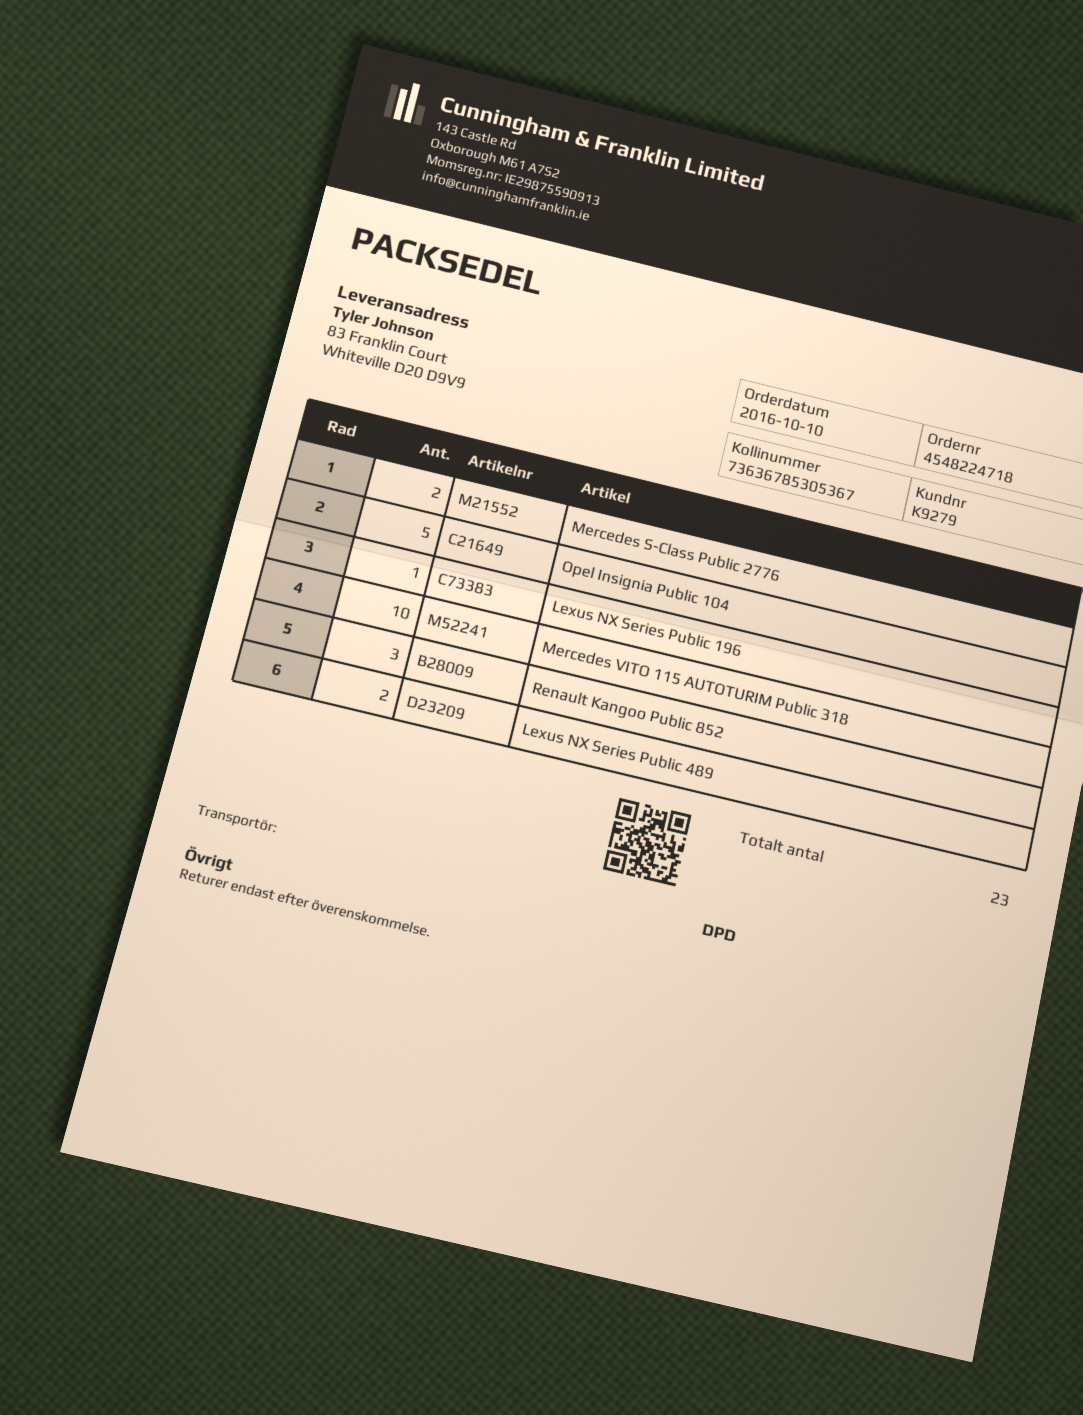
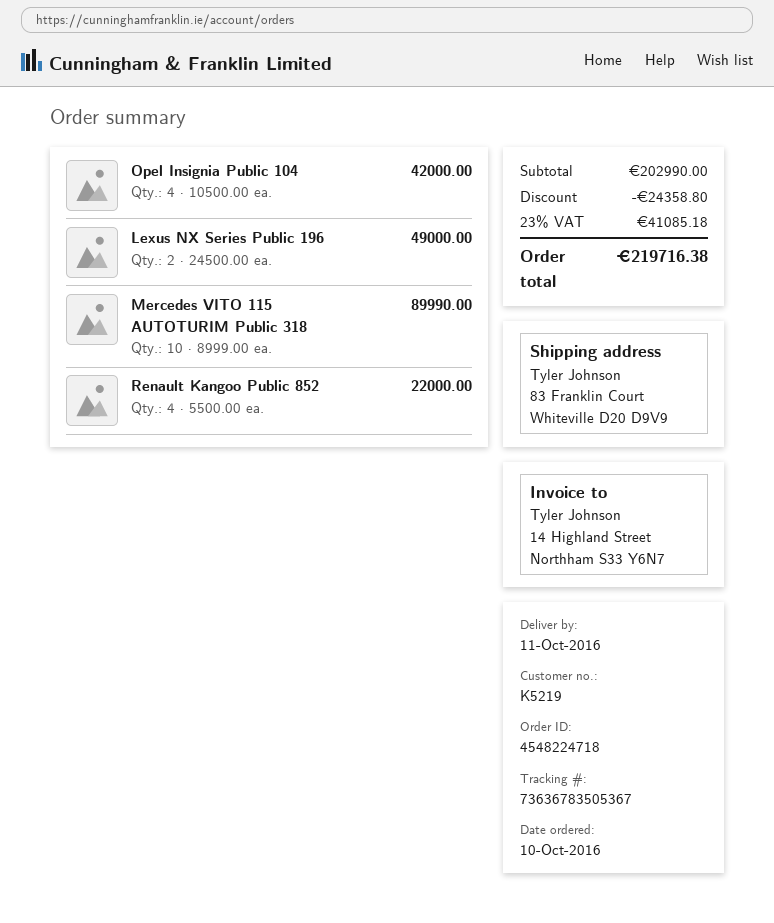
customer number: K9279 -> K5219
tracking number: 73636785305367 -> 73636783505367
Mercedes S-Class Public 2776: 2 -> none
Opel Insignia Public 104: 5 -> 4
Lexus NX Series Public 196: 1 -> 2
Renault Kangoo Public 852: 3 -> 4
Lexus NX Series Public 489: 2 -> none

